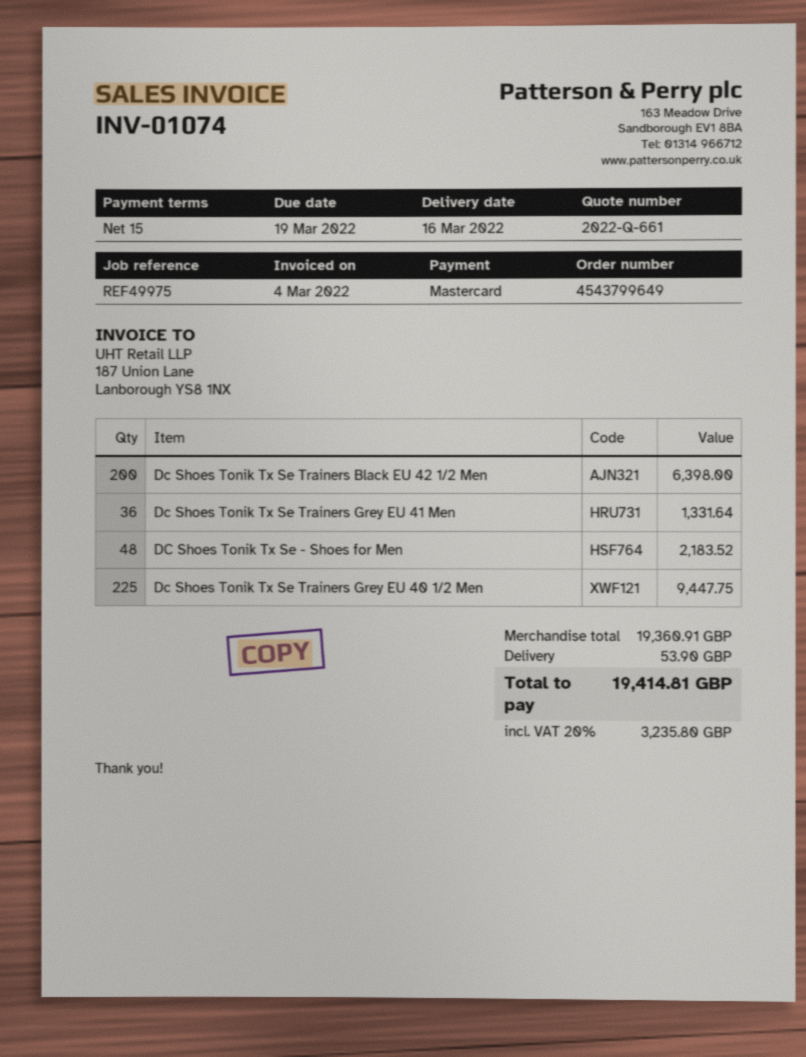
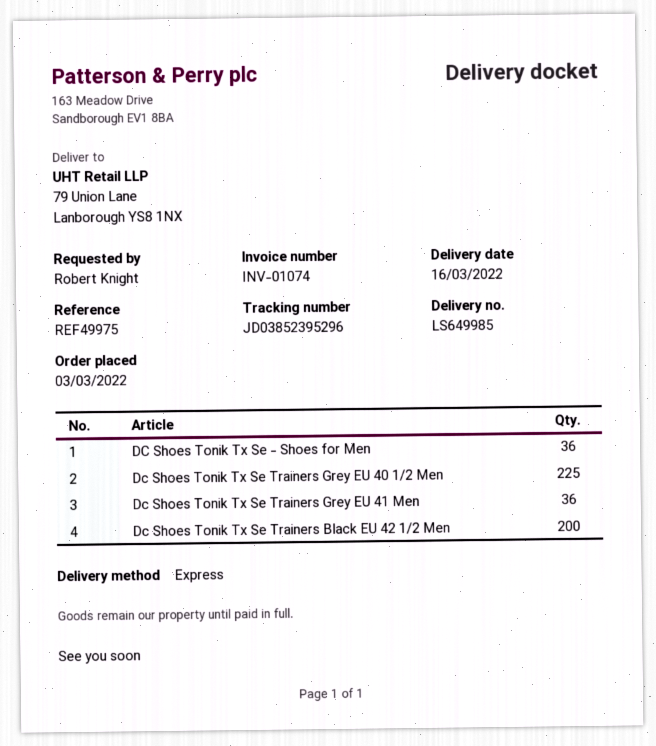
DC Shoes Tonik Tx Se - Shoes for Men: 48 -> 36

